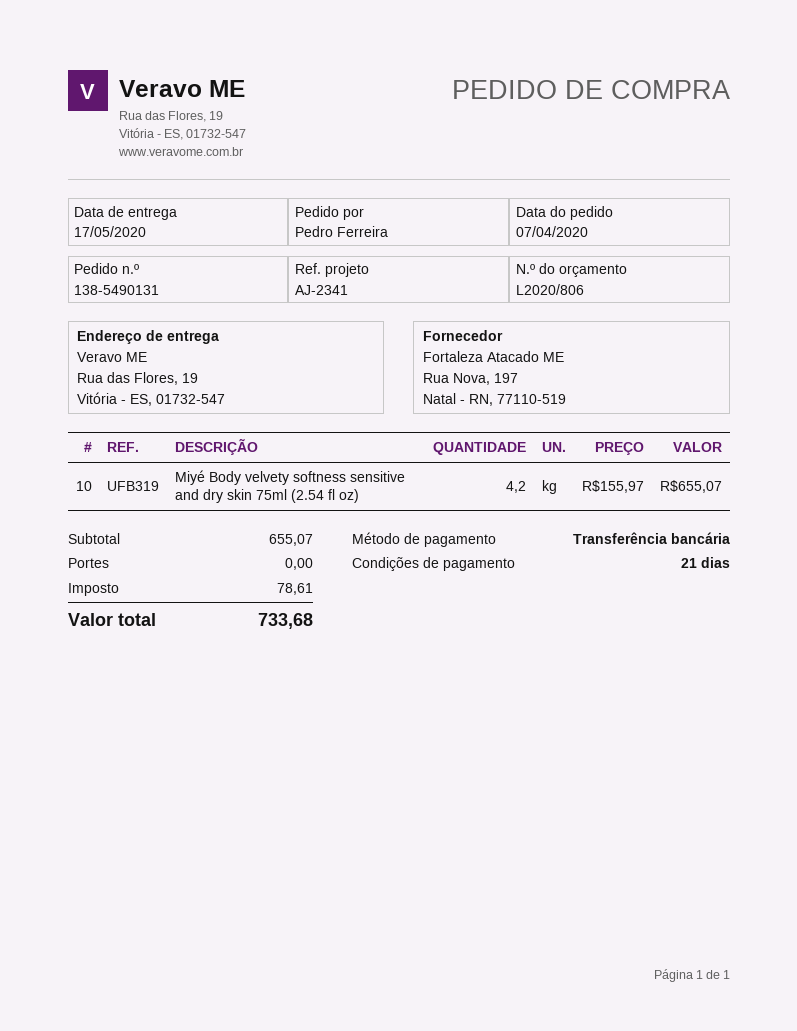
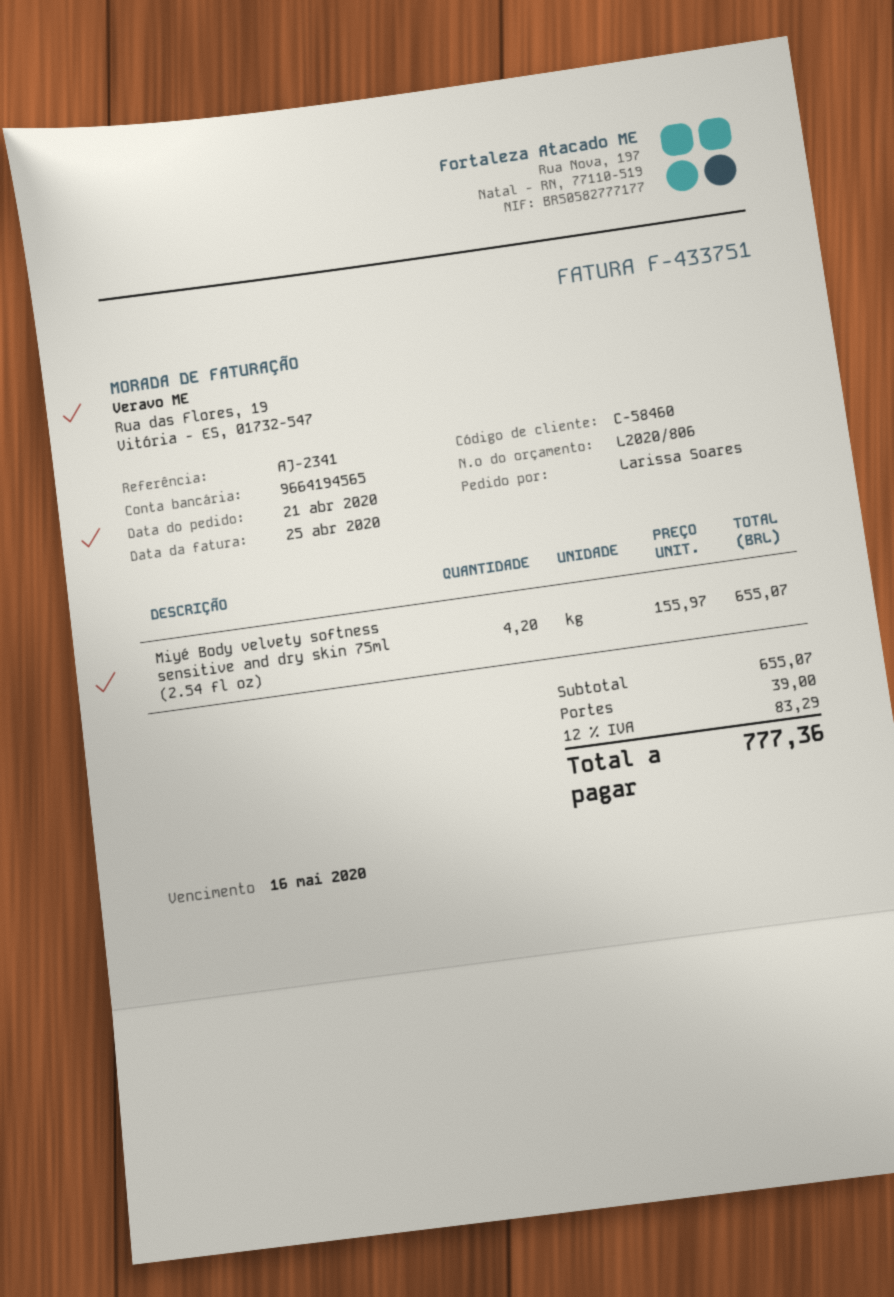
order date: 2020-04-07 -> 2020-04-21
ordered by: Pedro Ferreira -> Larissa Soares
shipping: 0.00 -> 39.00
tax: 78.61 -> 83.29
total: 733.68 -> 777.36

